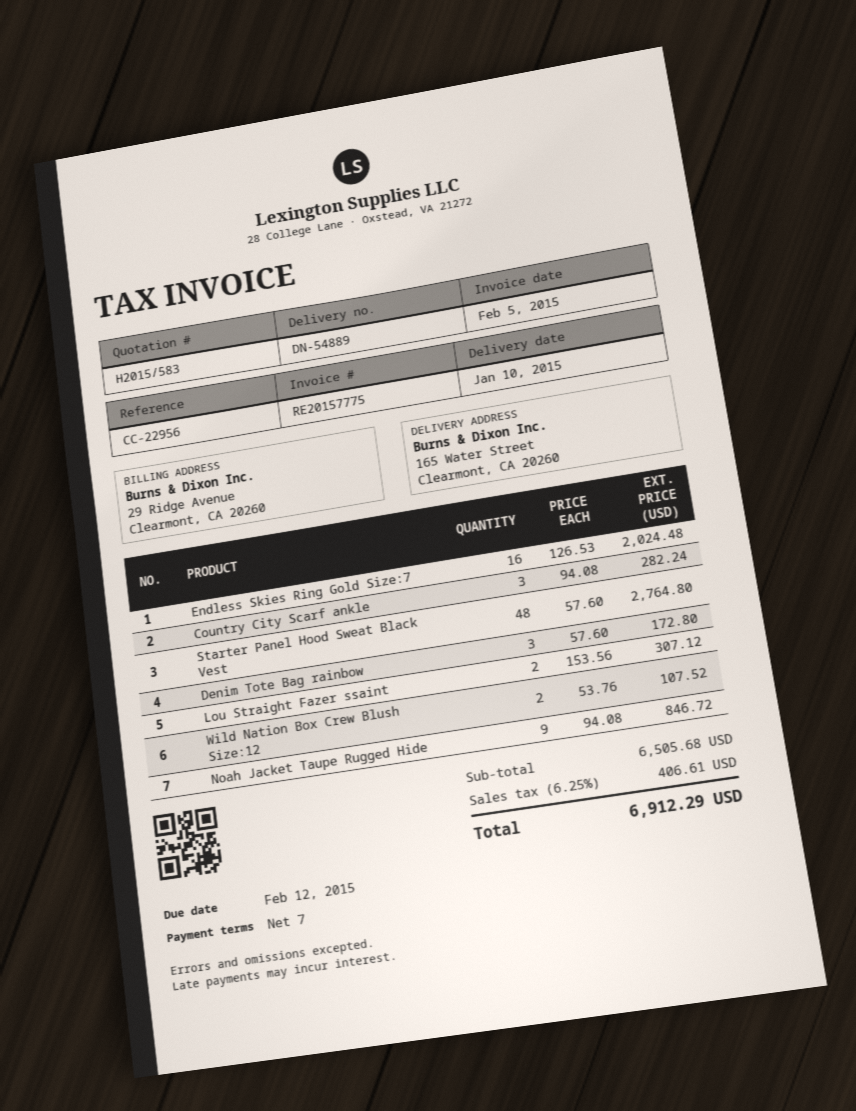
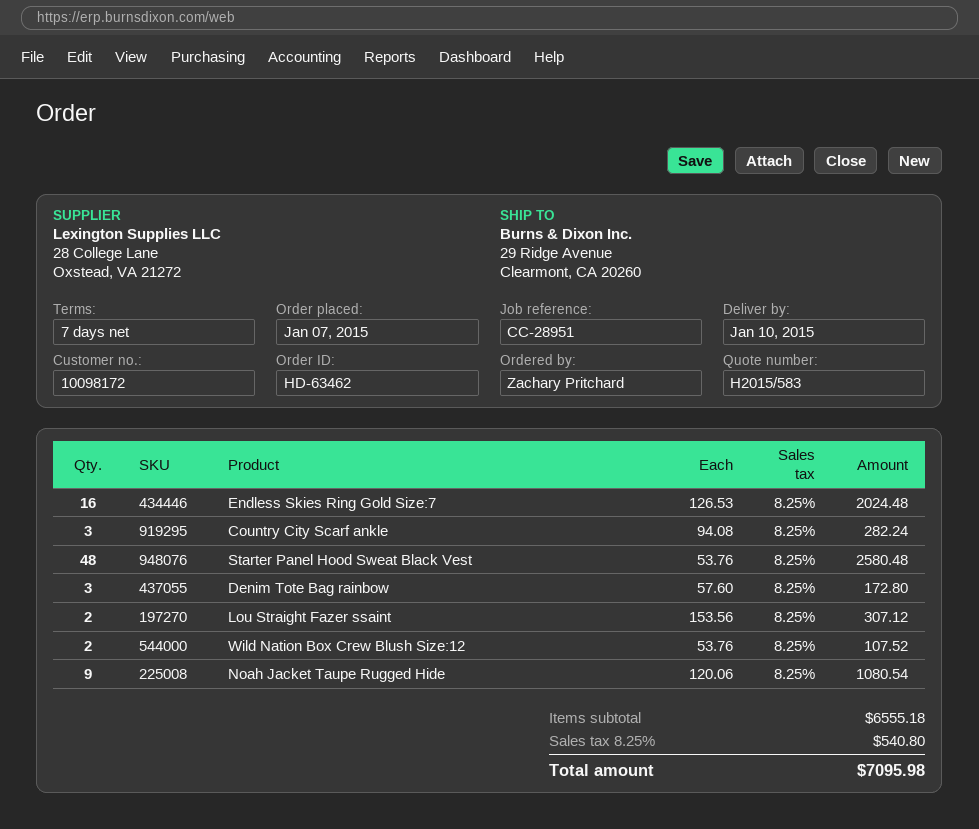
reference: CC-22956 -> CC-28951
ship to: 165 Water Street, Clearmont, CA 20260 -> 29 Ridge Avenue, Clearmont, CA 20260
Starter Panel Hood Sweat Black Vest: 48 x 57.60 = 2764.80 -> 48 x 53.76 = 2580.48
Noah Jacket Taupe Rugged Hide: 9 x 94.08 = 846.72 -> 9 x 120.06 = 1080.54
subtotal: 6505.68 -> 6555.18
tax: 6.25% = 406.61 -> 8.25% = 540.80
total: 6912.29 -> 7095.98

